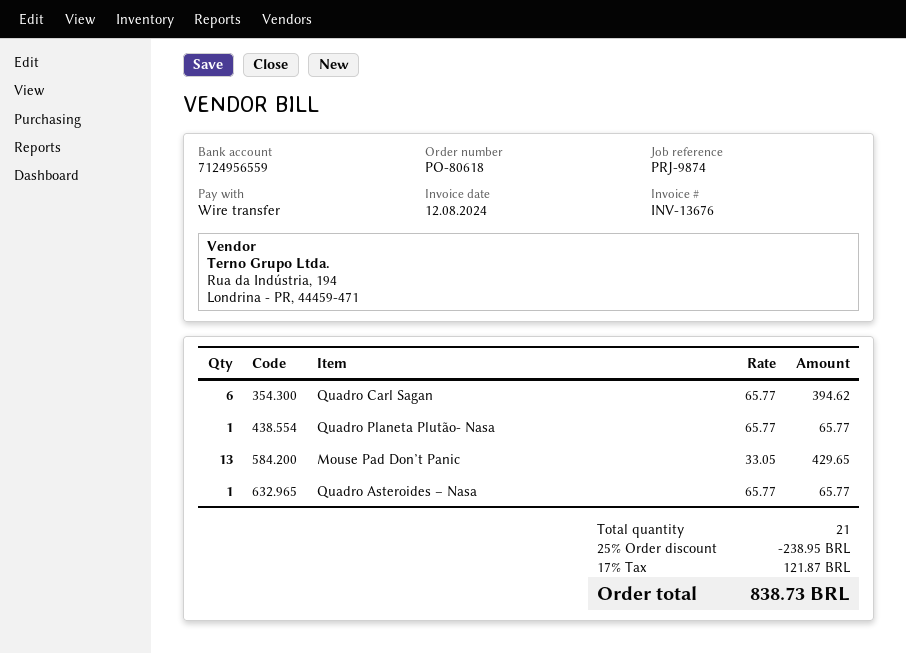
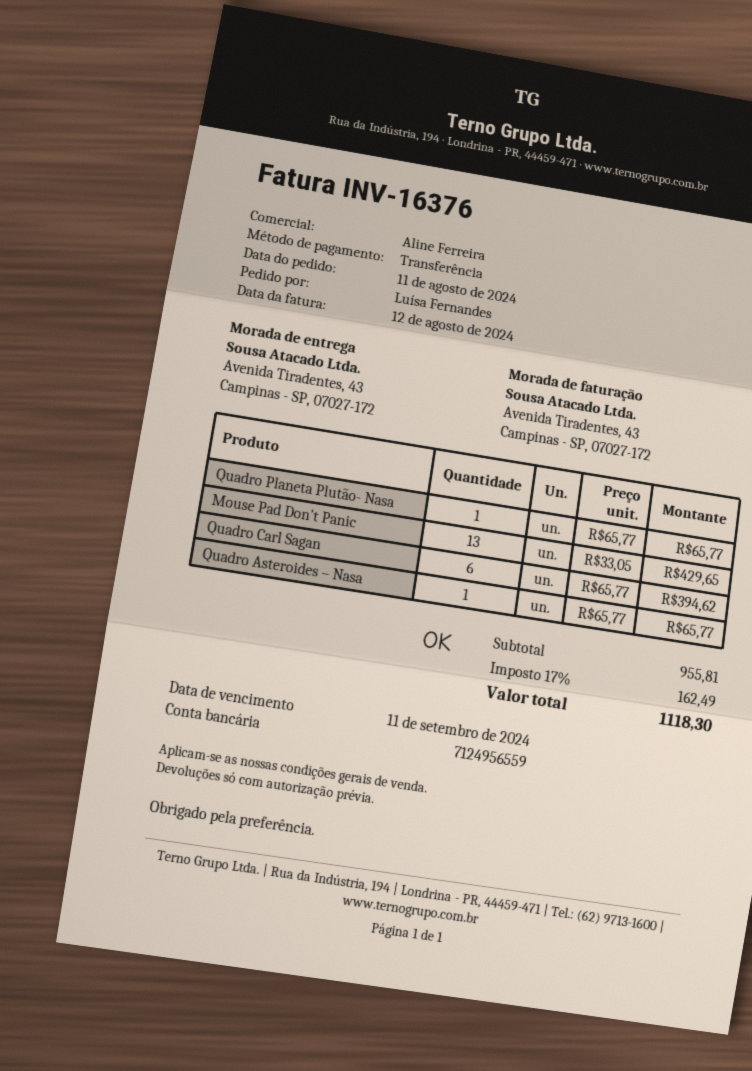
invoice number: INV-13676 -> INV-16376
discount: 25% = 238.95 -> none
tax: 17% = 121.87 -> 17% = 162.49
total: 838.73 -> 1118.30

